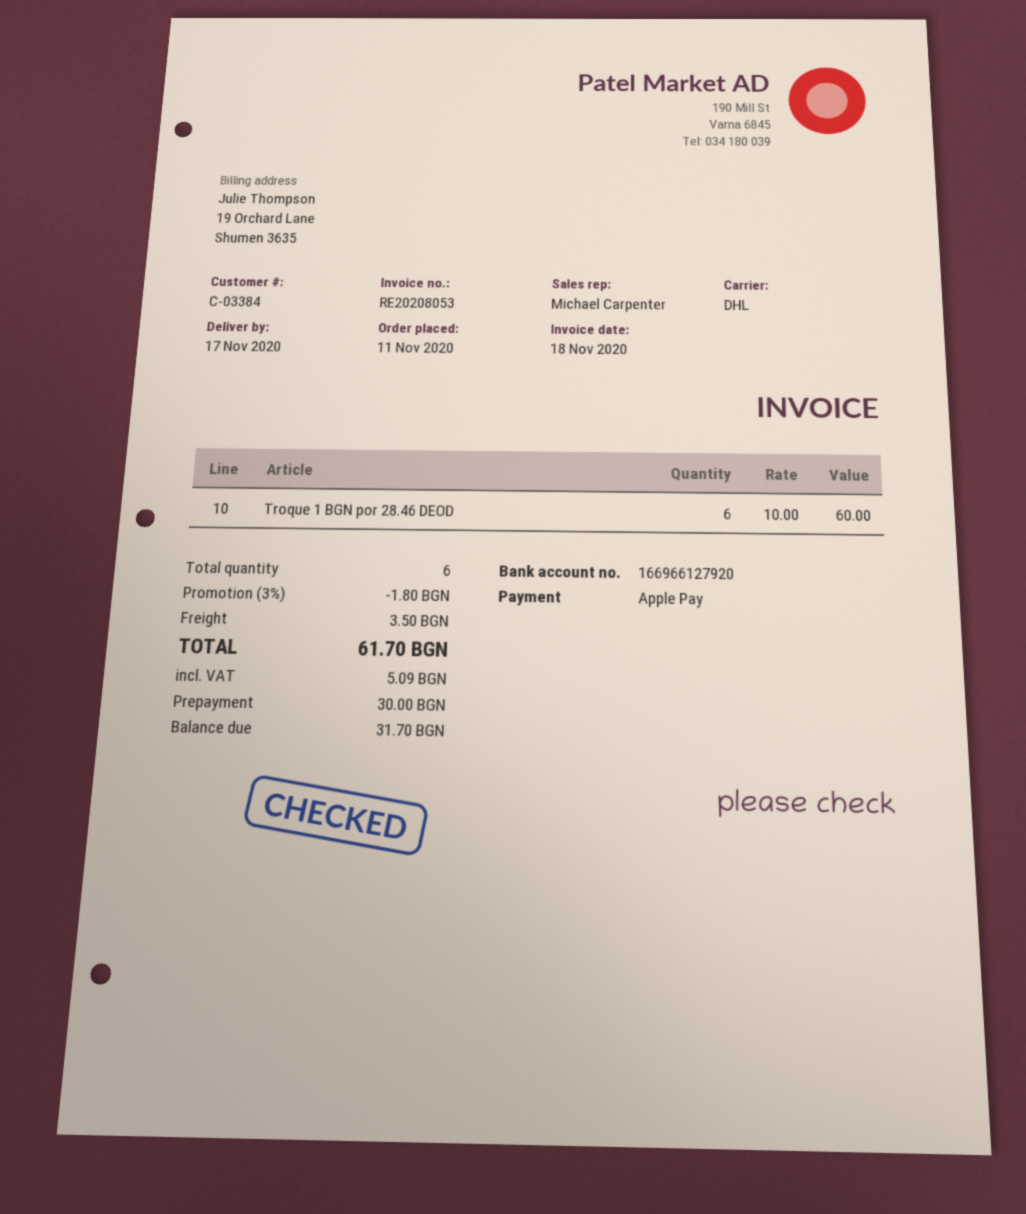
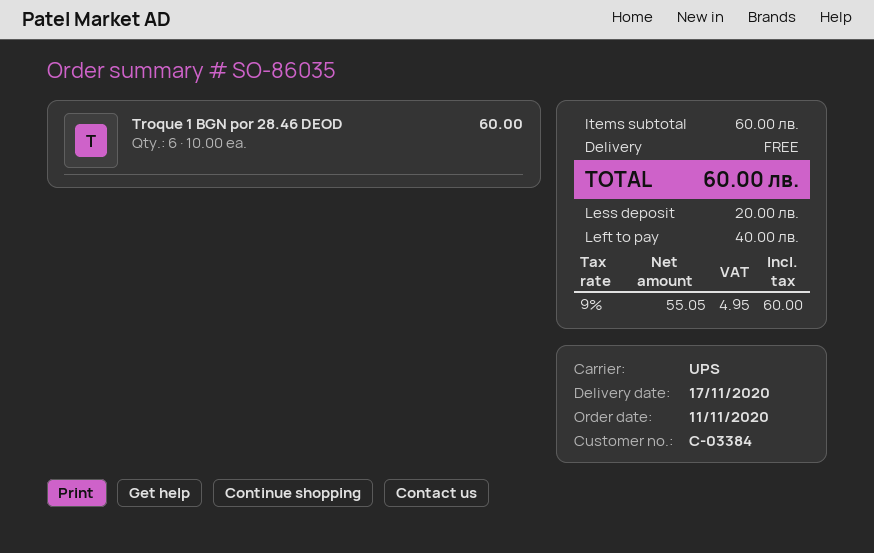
shipping method: DHL -> UPS
discount: 3% = 1.80 -> none
shipping: 3.50 -> 0.00
tax: 5.09 -> 4.95
total: 61.70 -> 60.00
deposit: 30.00 -> 20.00
balance: 31.70 -> 40.00

